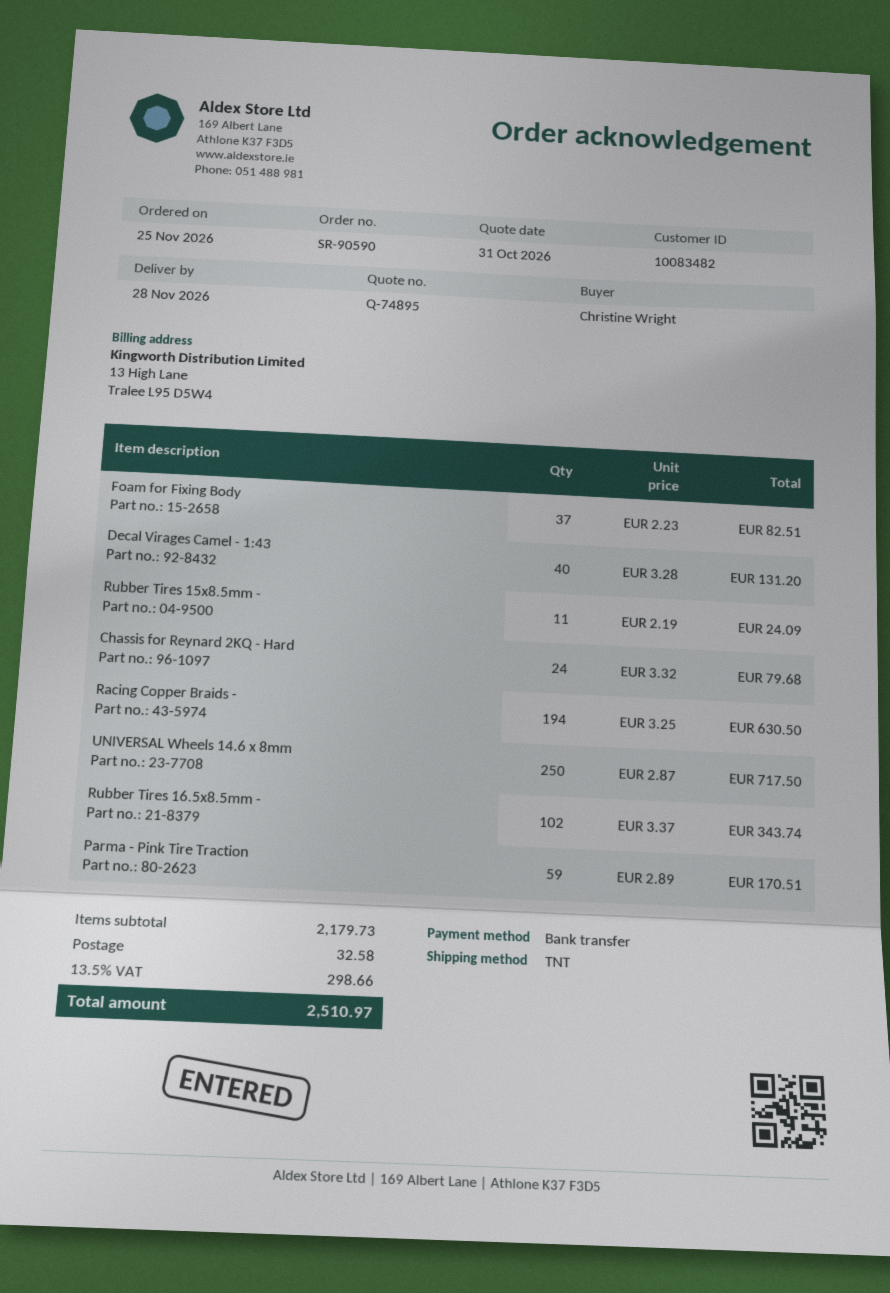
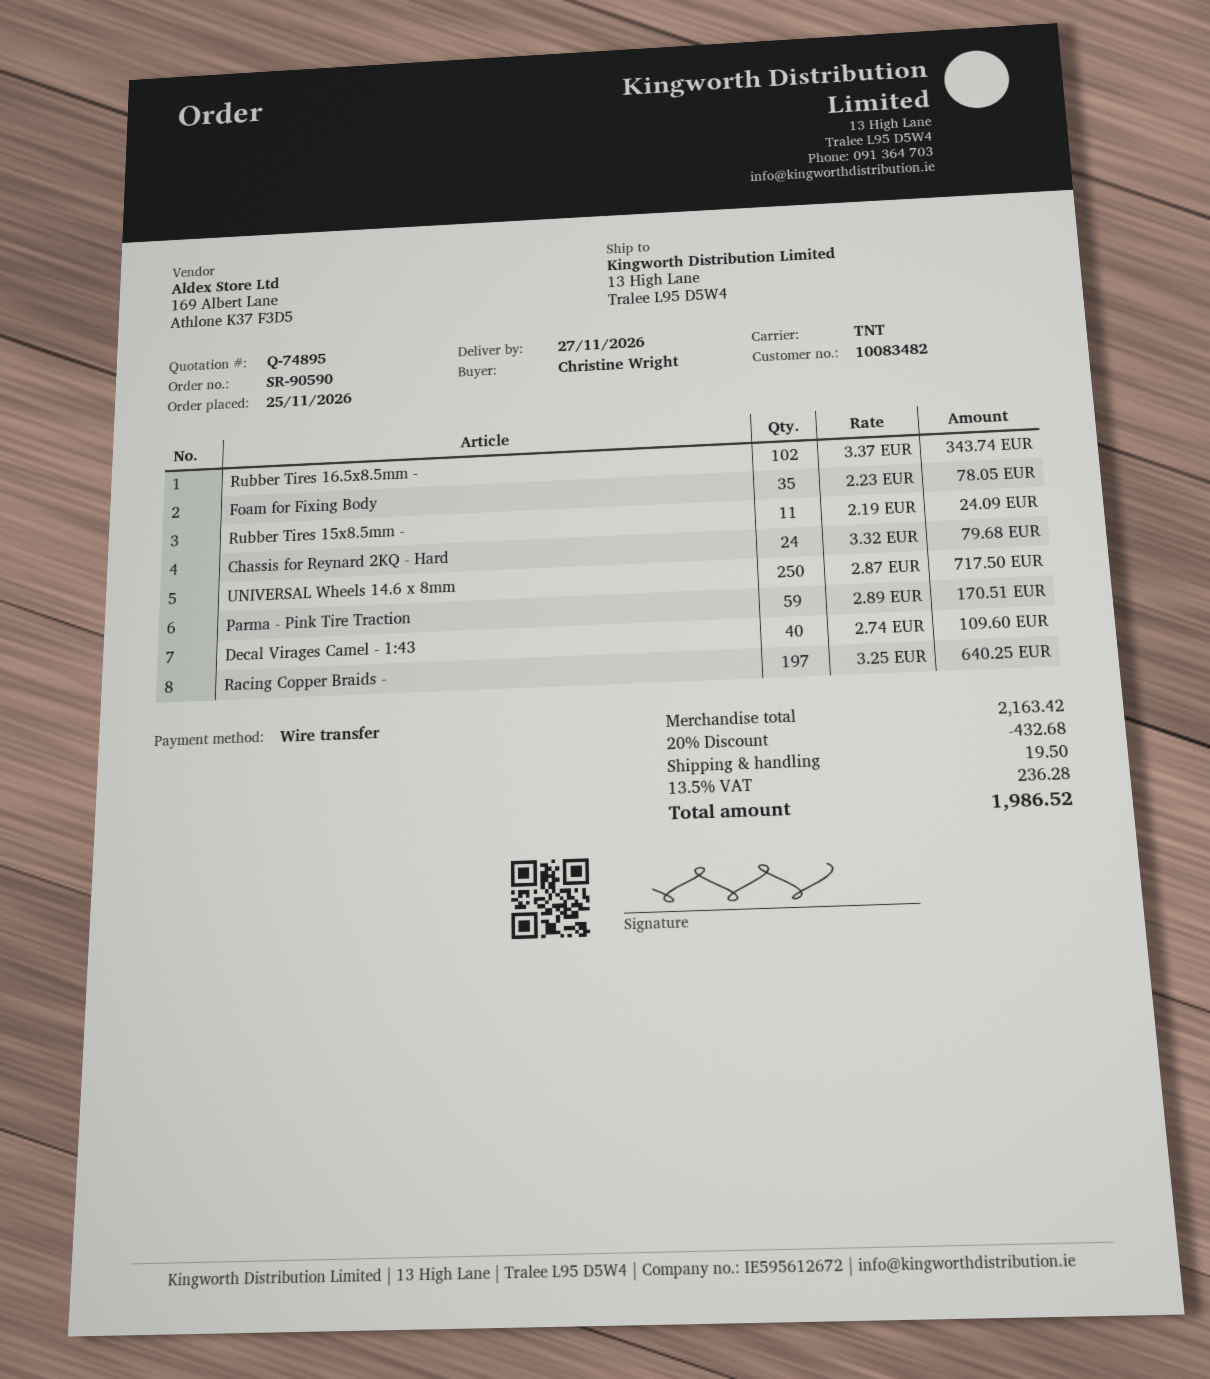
delivery date: 2026-11-28 -> 2026-11-27
Foam for Fixing Body: 37 x 2.23 = 82.51 -> 35 x 2.23 = 78.05
Decal Virages Camel - 1:43: 40 x 3.28 = 131.20 -> 40 x 2.74 = 109.60
Racing Copper Braids -: 194 x 3.25 = 630.50 -> 197 x 3.25 = 640.25
subtotal: 2179.73 -> 2163.42
discount: none -> 20% = 432.68
shipping: 32.58 -> 19.50
tax: 13.5% = 298.66 -> 13.5% = 236.28
total: 2510.97 -> 1986.52

